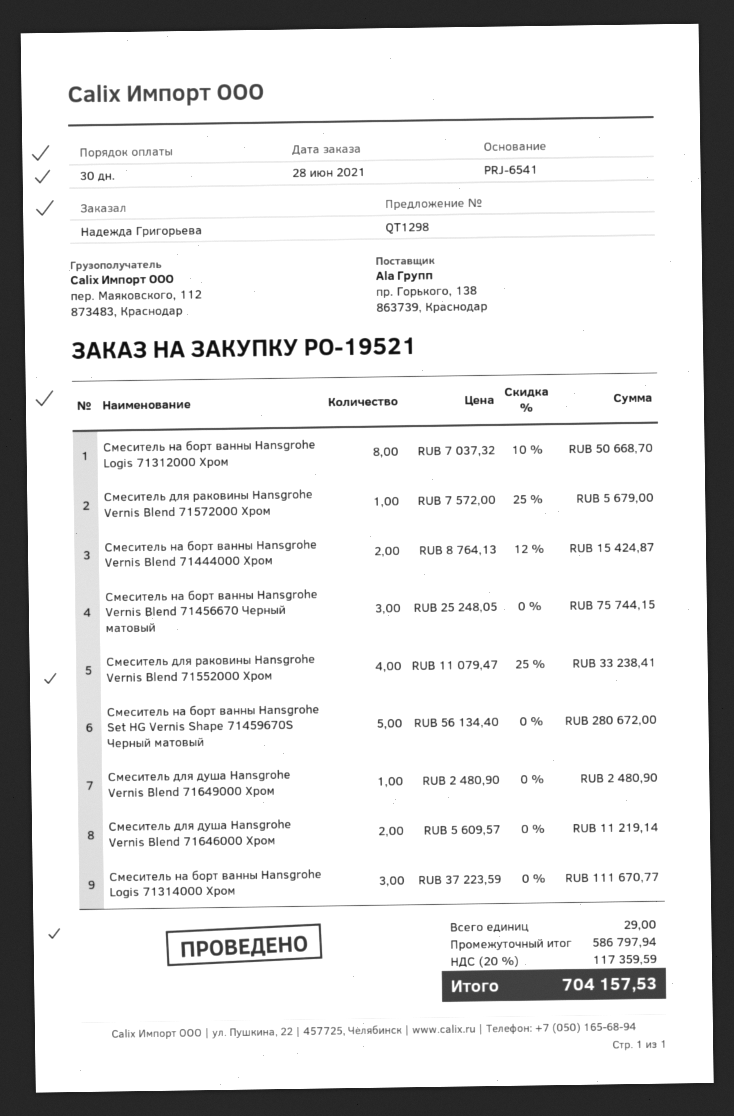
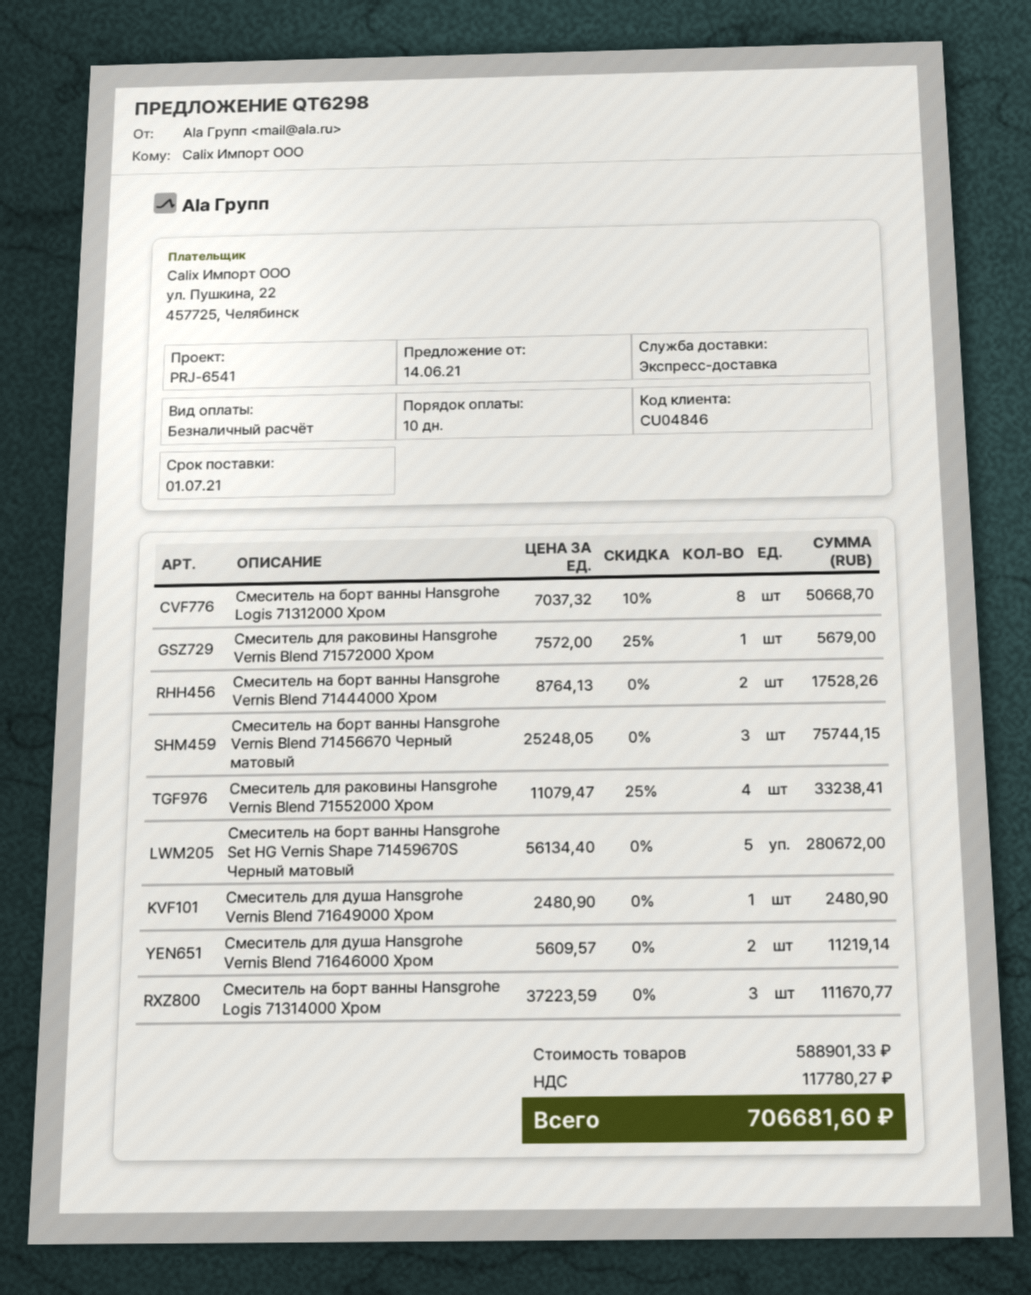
quote number: QT1298 -> QT6298
payment terms: 30 days -> 10 days
Смеситель на борт ванны Hansgrohe Vernis Blend 71444000 Хром: 2 x 8764.13 - 12% = 15424.87 -> 2 x 8764.13 = 17528.26
subtotal: 586797.94 -> 588901.33
tax: 117359.59 -> 117780.27
total: 704157.53 -> 706681.60

